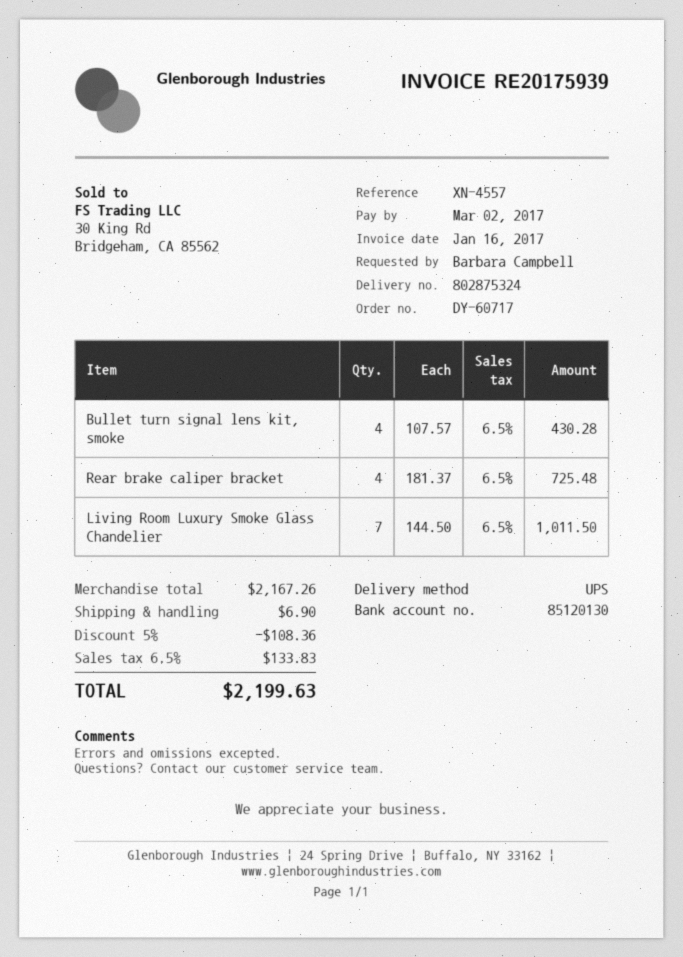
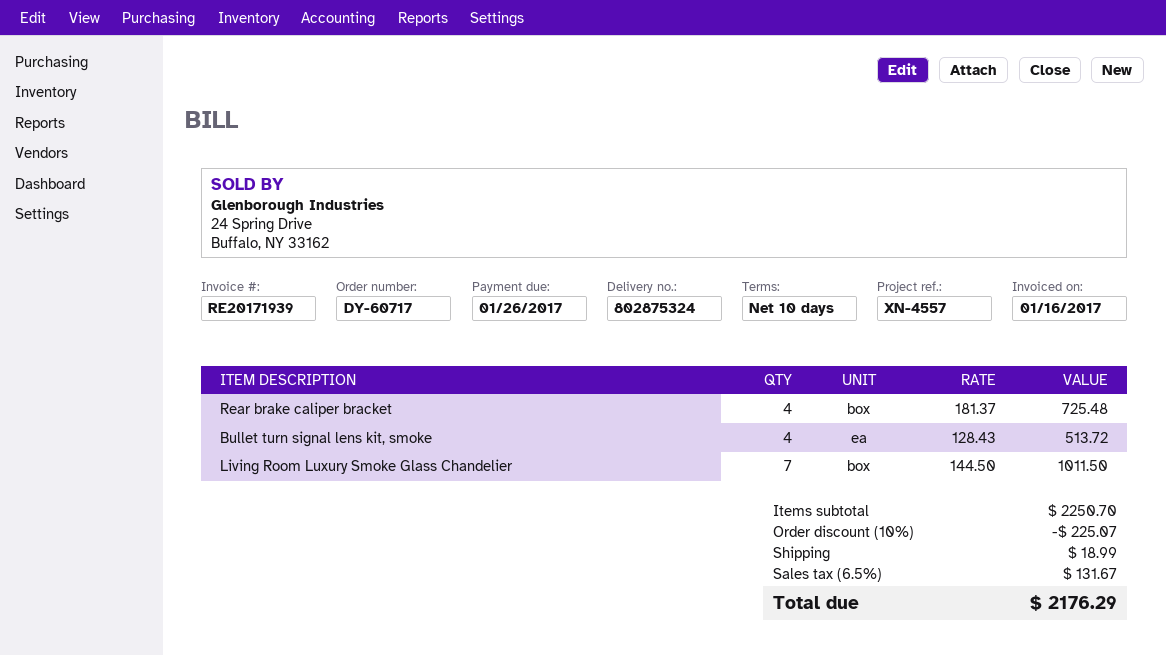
invoice number: RE20175939 -> RE20171939
due date: 2017-03-02 -> 2017-01-26
Bullet turn signal lens kit, smoke: 4 x 107.57 = 430.28 -> 4 x 128.43 = 513.72
subtotal: 2167.26 -> 2250.70
discount: 5% = 108.36 -> 10% = 225.07
shipping: 6.90 -> 18.99
tax: 6.5% = 133.83 -> 6.5% = 131.67
total: 2199.63 -> 2176.29

